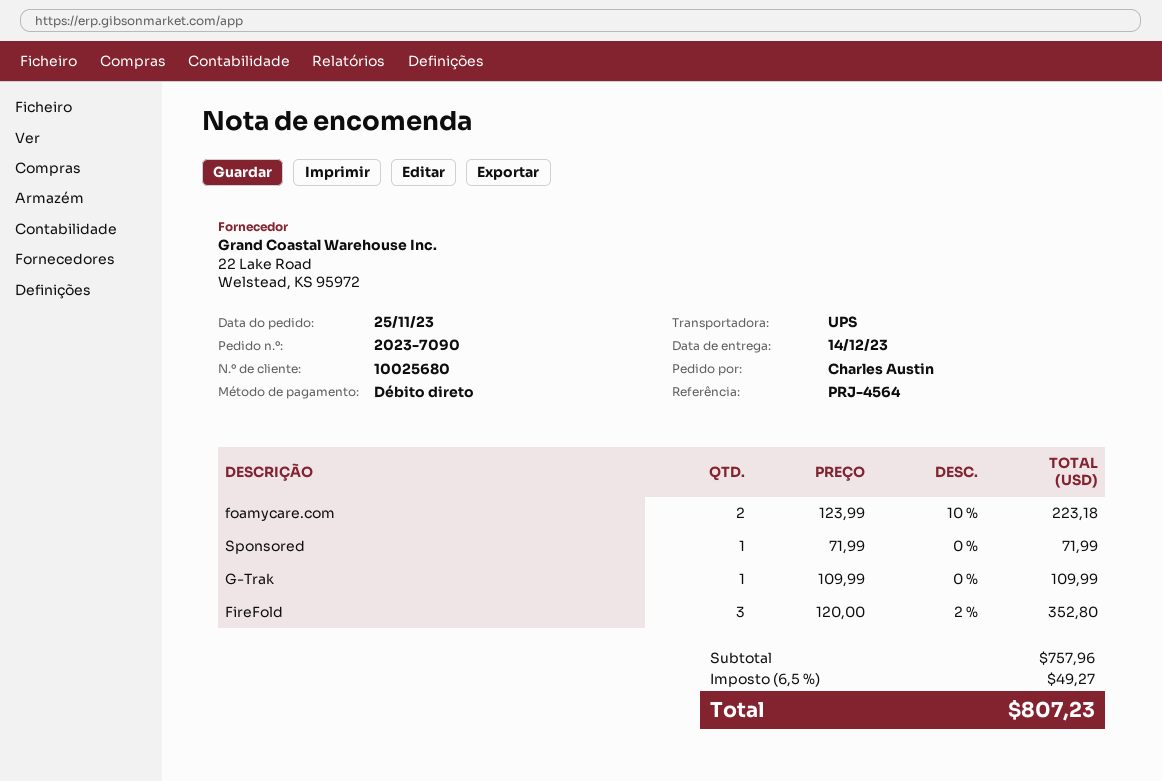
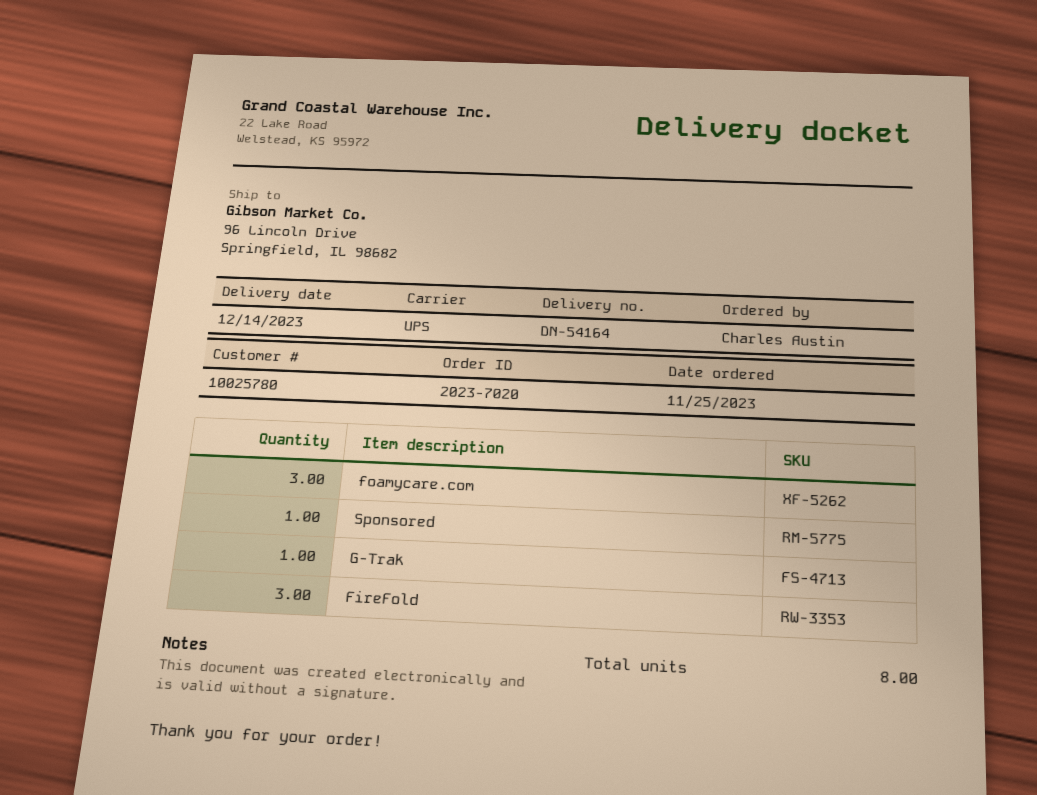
order number: 2023-7090 -> 2023-7020
customer number: 10025680 -> 10025780
foamycare.com: 2 -> 3

